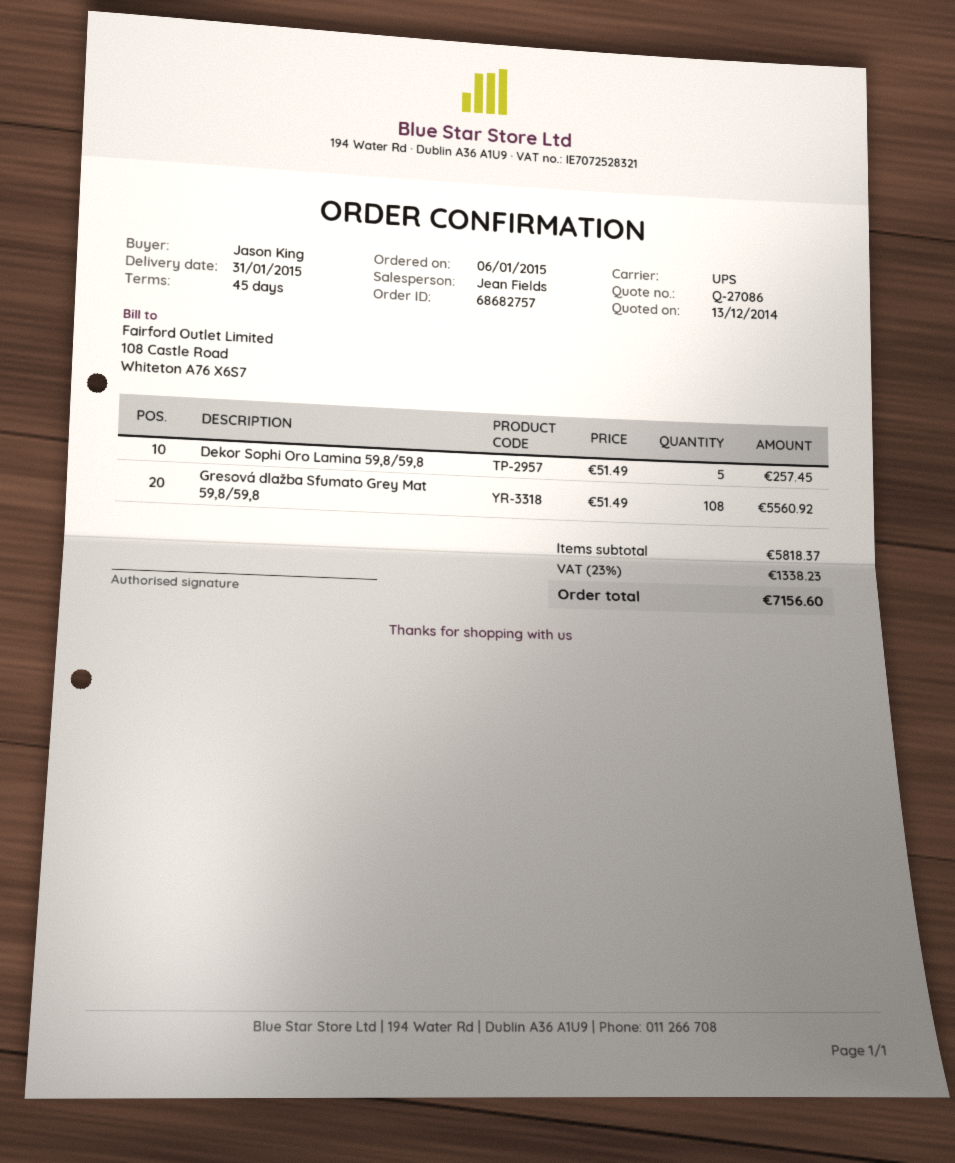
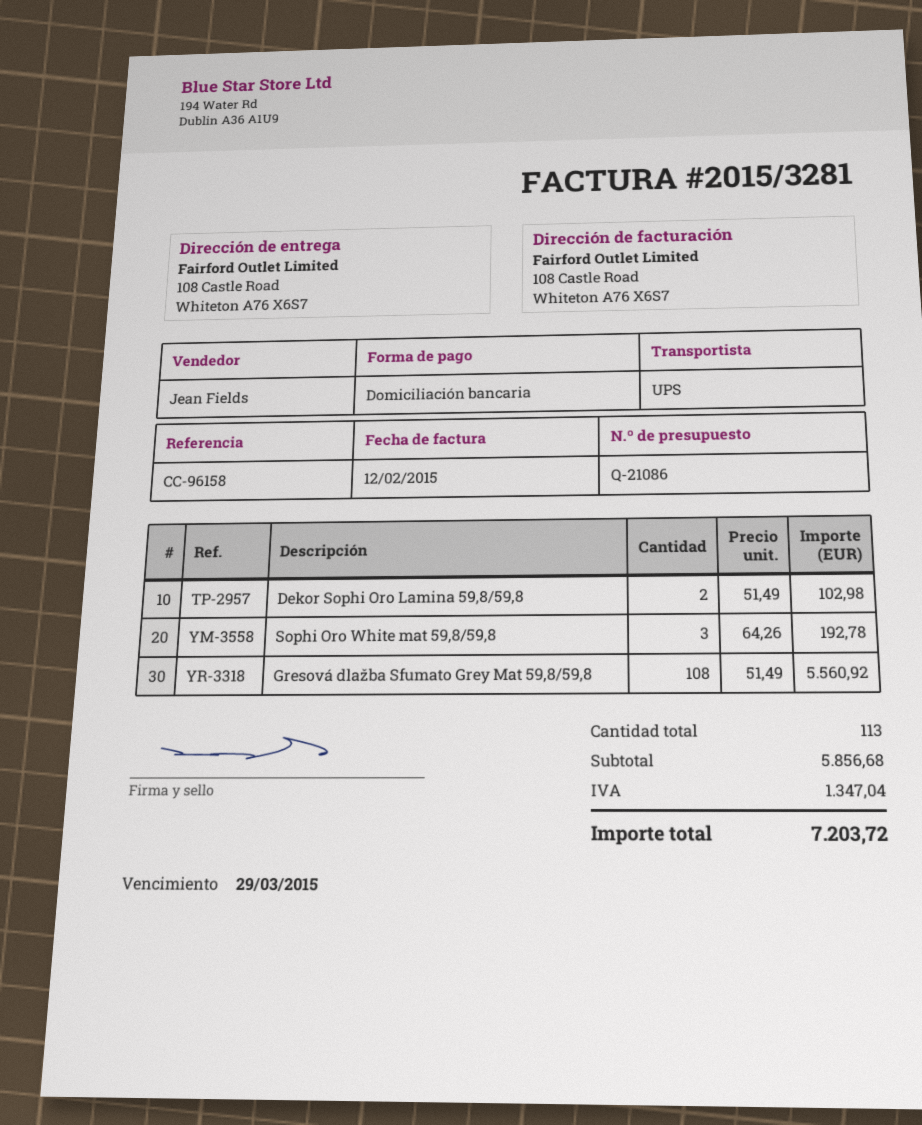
quote number: Q-27086 -> Q-21086
Dekor Sophi Oro Lamina 59,8/59,8: 5 x 51.49 = 257.45 -> 2 x 51.49 = 102.98
Sophi Oro White mat 59,8/59,8: none -> 3 x 64.26 = 192.78
subtotal: 5818.37 -> 5856.68
tax: 1338.23 -> 1347.04
total: 7156.60 -> 7203.72

